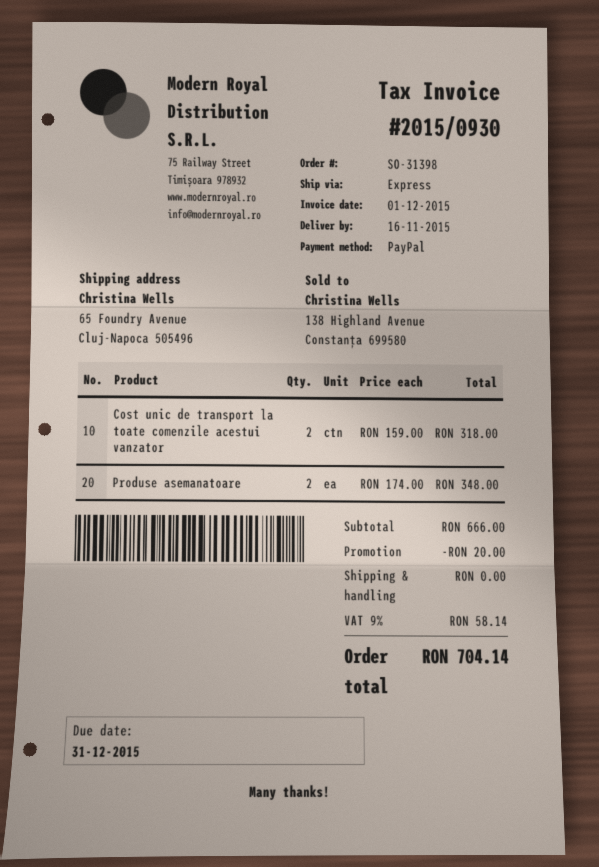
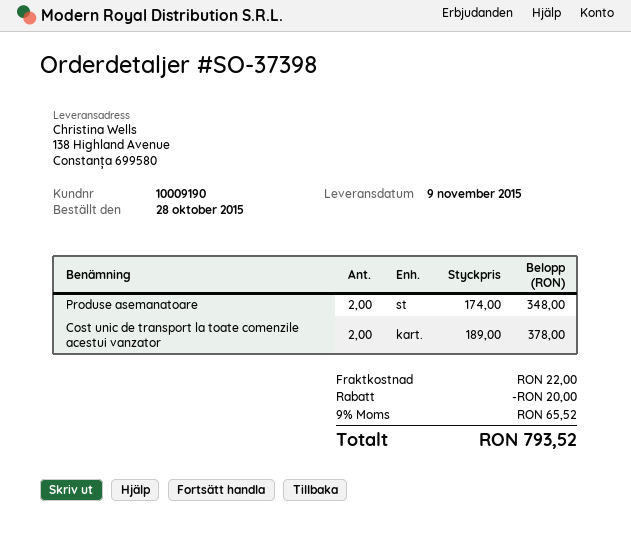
order number: SO-31398 -> SO-37398
delivery date: 2015-11-16 -> 2015-11-09
ship to: 65 Foundry Avenue, Cluj-Napoca 505496 -> 138 Highland Avenue, Constanța 699580
Cost unic de transport la toate comenzile acestui vanzator: 2 x 159.00 = 318.00 -> 2 x 189.00 = 378.00
shipping: 0.00 -> 22.00
tax: 9% = 58.14 -> 9% = 65.52
total: 704.14 -> 793.52

